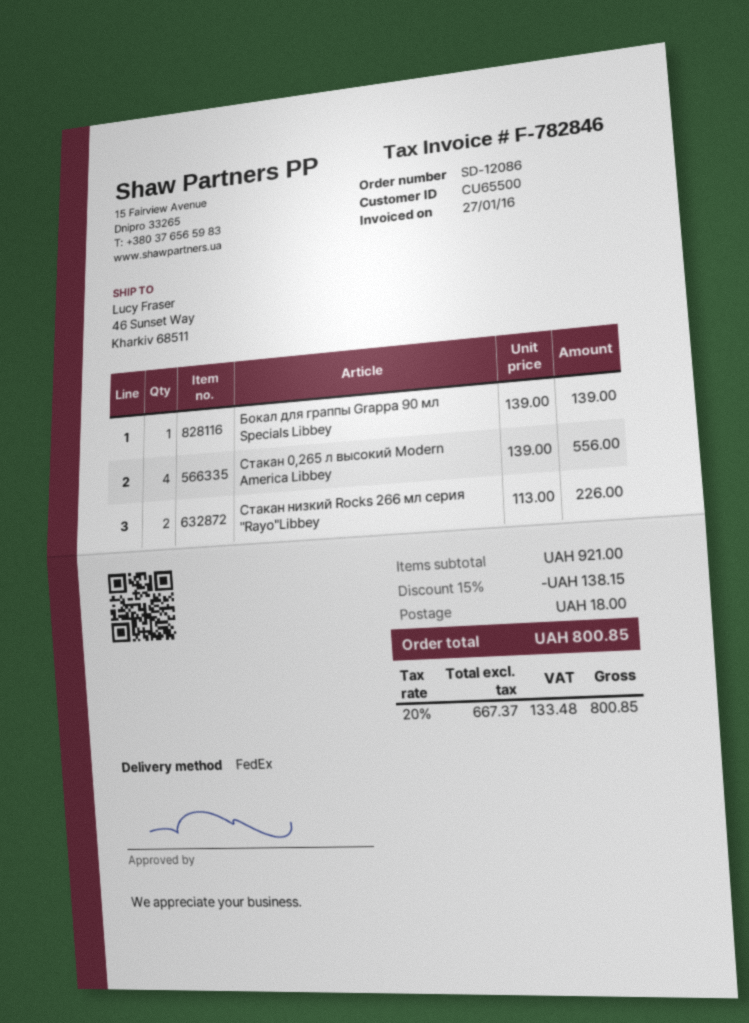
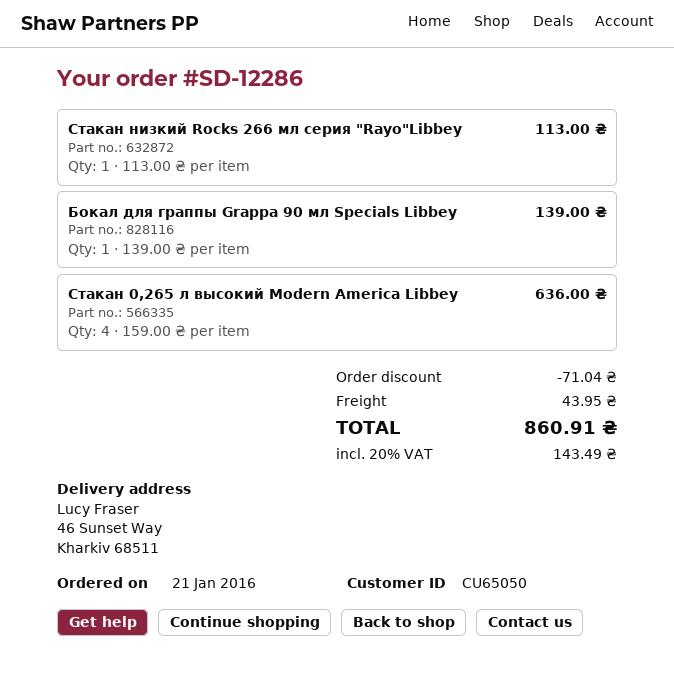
order number: SD-12086 -> SD-12286
customer number: CU65500 -> CU65050
Стакан 0,265 л высокий Modern America Libbey: 4 x 139.00 = 556.00 -> 4 x 159.00 = 636.00
Стакан низкий Rocks 266 мл серия "Rayo"Libbey: 2 x 113.00 = 226.00 -> 1 x 113.00 = 113.00
discount: 138.15 -> 71.04
shipping: 18.00 -> 43.95
tax: 20% = 133.48 -> 20% = 143.49
total: 800.85 -> 860.91

